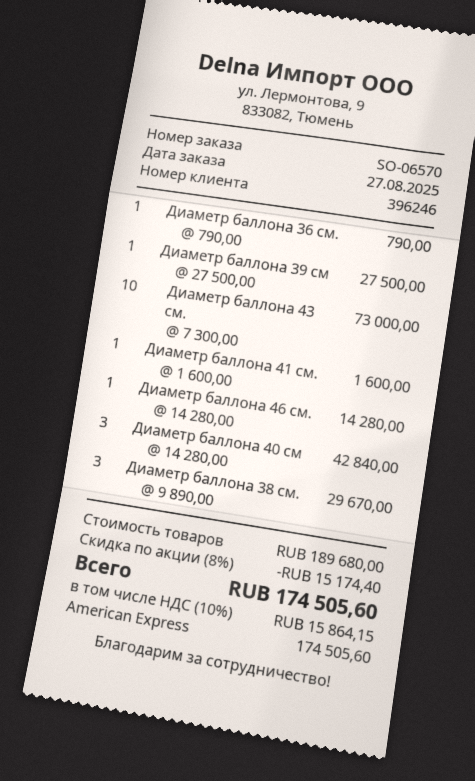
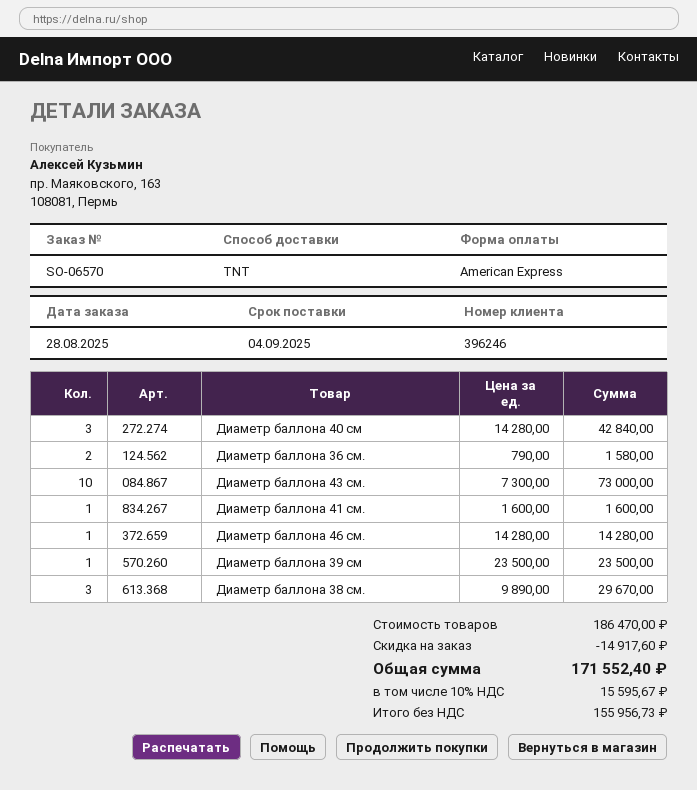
order date: 2025-08-27 -> 2025-08-28
Диаметр баллона 36 см.: 1 x 790.00 = 790.00 -> 2 x 790.00 = 1580.00
Диаметр баллона 39 см: 1 x 27500.00 = 27500.00 -> 1 x 23500.00 = 23500.00
subtotal: 189680.00 -> 186470.00
discount: 15174.40 -> 14917.60
tax: 10% = 15864.15 -> 10% = 15595.67
total: 174505.60 -> 171552.40

